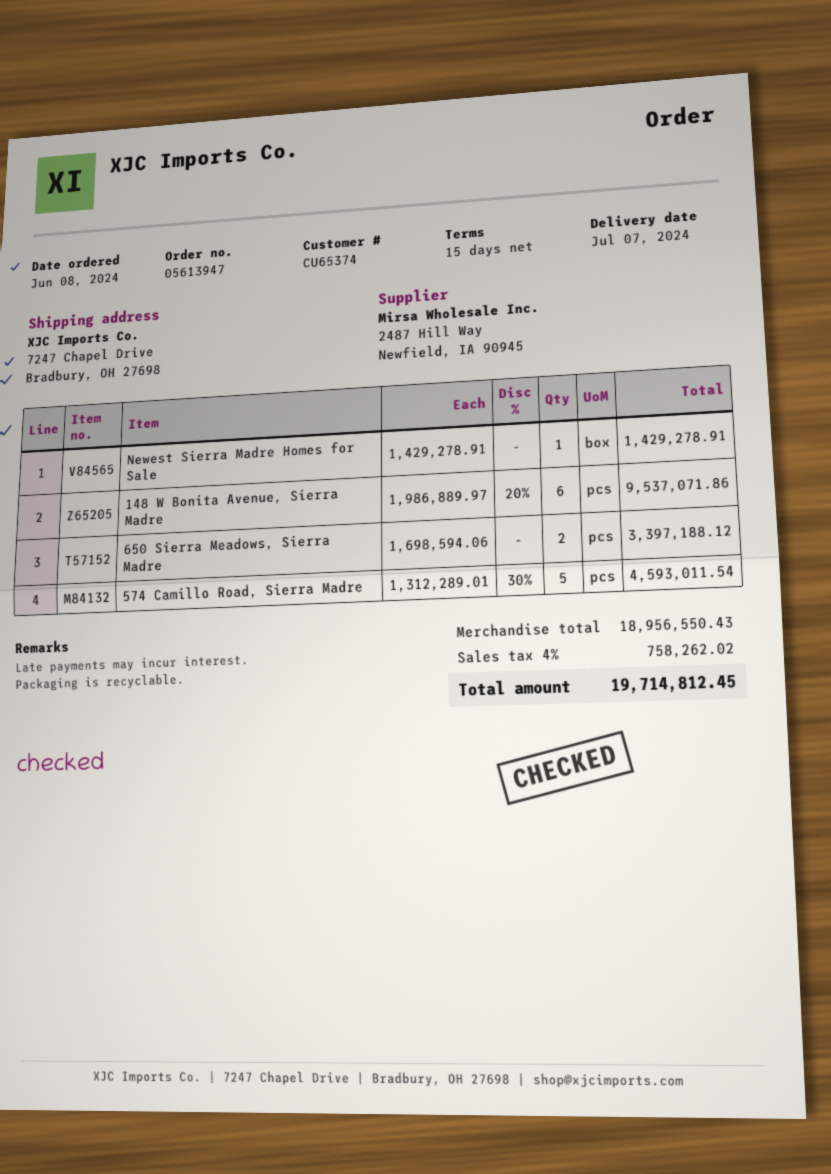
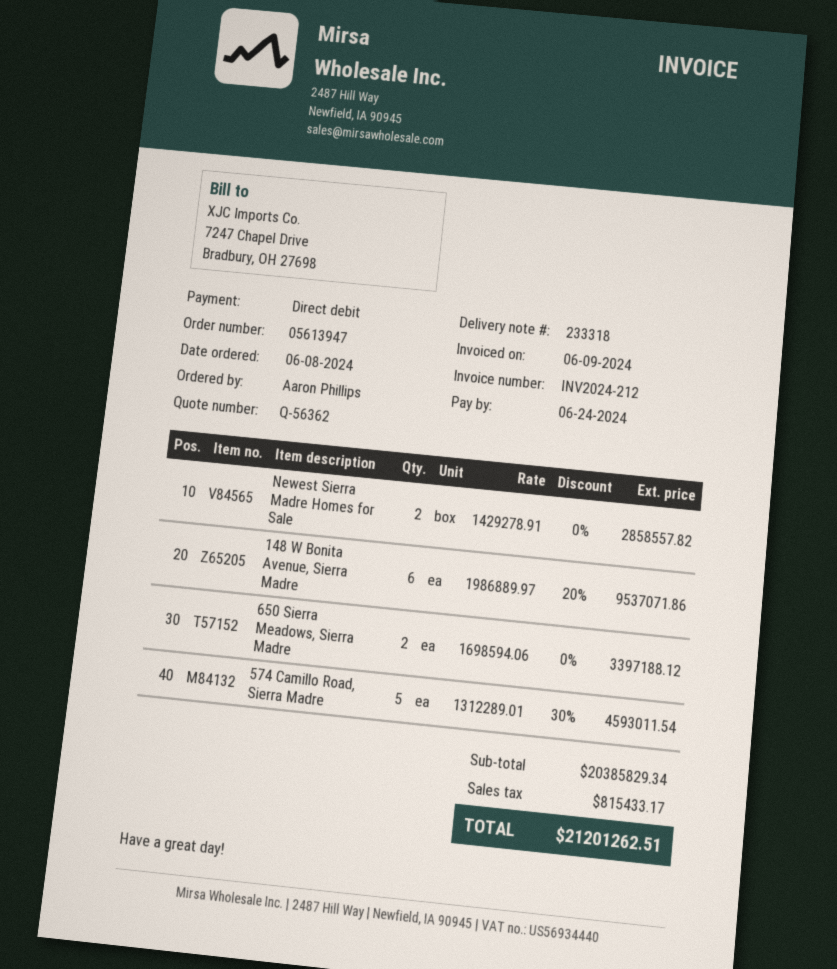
Newest Sierra Madre Homes for Sale: 1 x 1429278.91 = 1429278.91 -> 2 x 1429278.91 = 2858557.82
subtotal: 18956550.43 -> 20385829.34
tax: 758262.02 -> 815433.17
total: 19714812.45 -> 21201262.51

